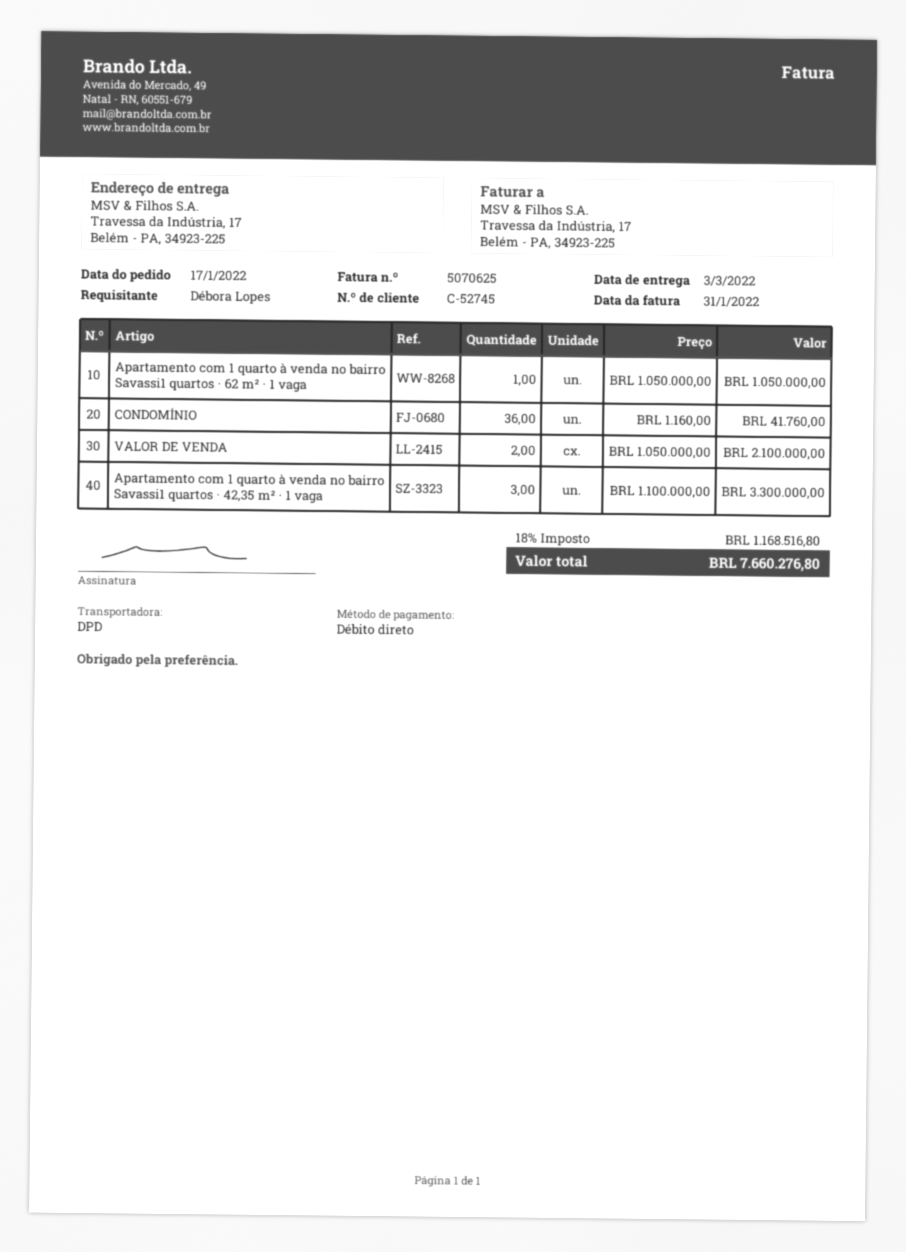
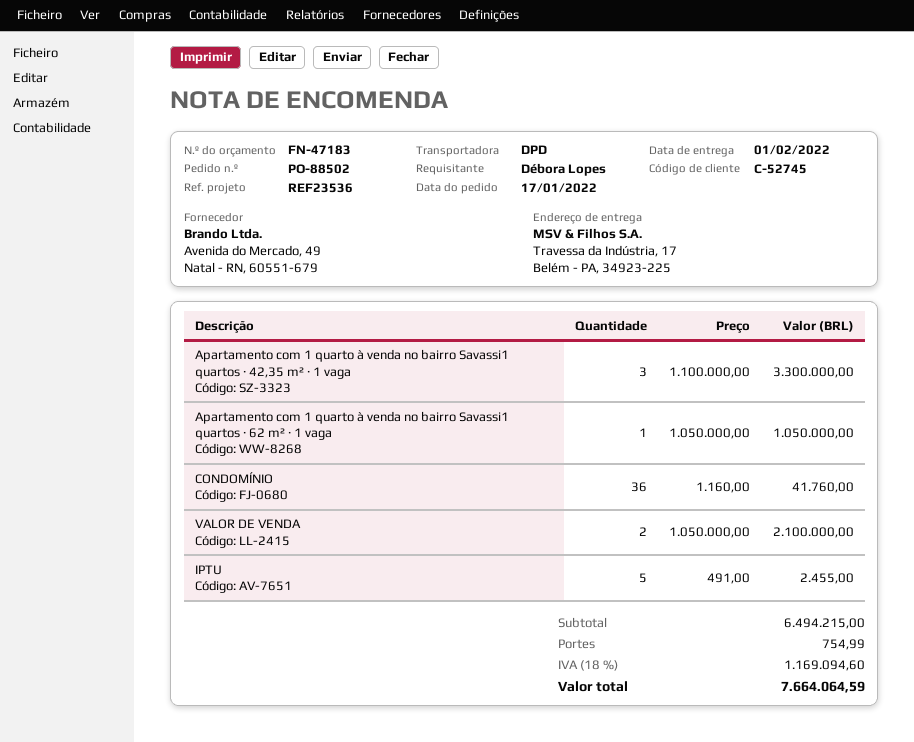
delivery date: 2022-03-03 -> 2022-02-01
IPTU: none -> 5 x 491.00 = 2455.00
shipping: none -> 754.99
tax: 18% = 1168516.80 -> 18% = 1169094.60
total: 7660276.80 -> 7664064.59

